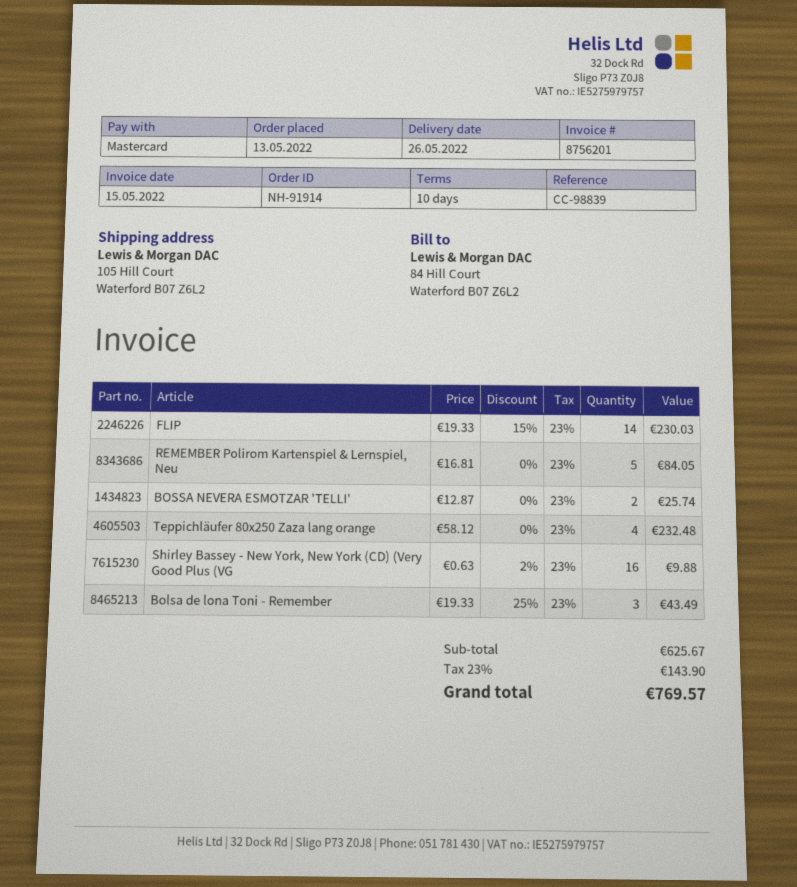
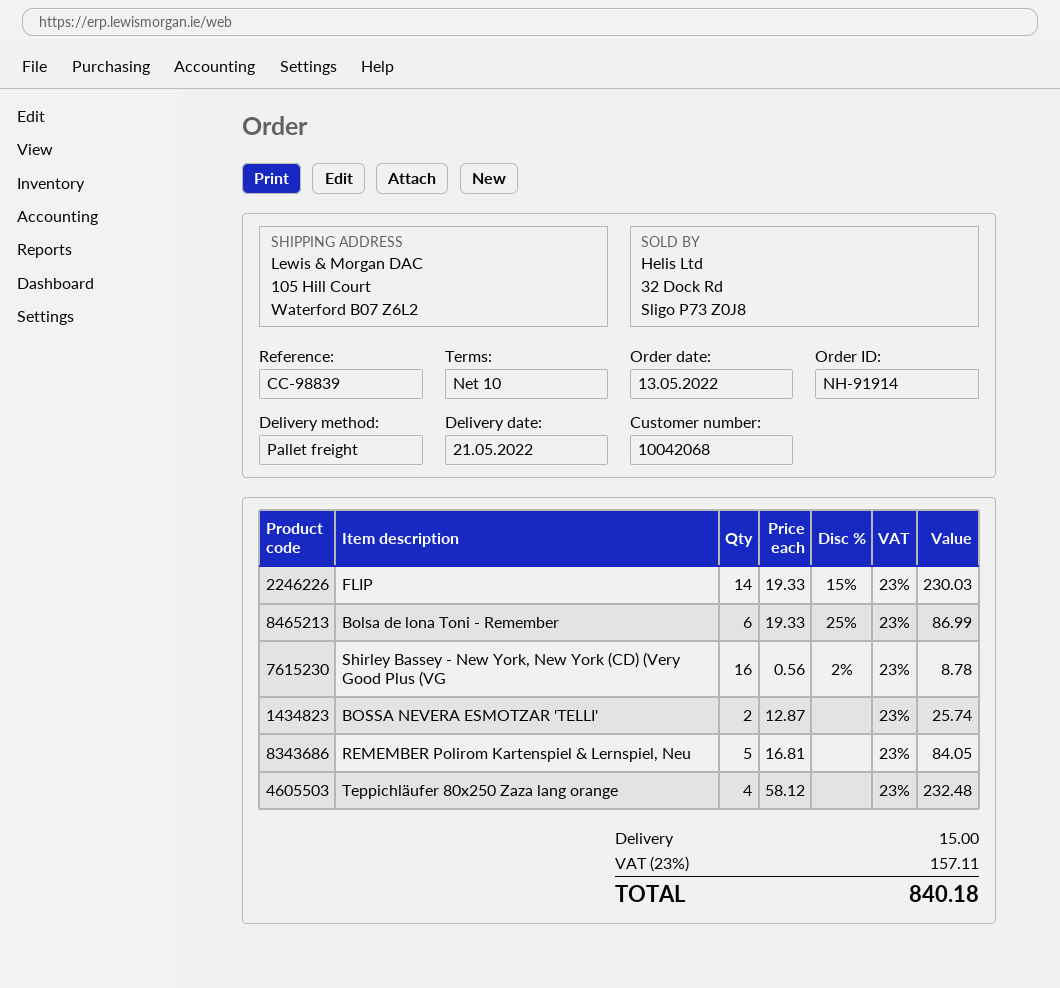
delivery date: 2022-05-26 -> 2022-05-21
Shirley Bassey - New York, New York (CD) (Very Good Plus (VG: 16 x 0.63 - 2% = 9.88 -> 16 x 0.56 - 2% = 8.78
Bolsa de lona Toni - Remember: 3 x 19.33 - 25% = 43.49 -> 6 x 19.33 - 25% = 86.99
shipping: none -> 15.00
tax: 23% = 143.90 -> 23% = 157.11
total: 769.57 -> 840.18

